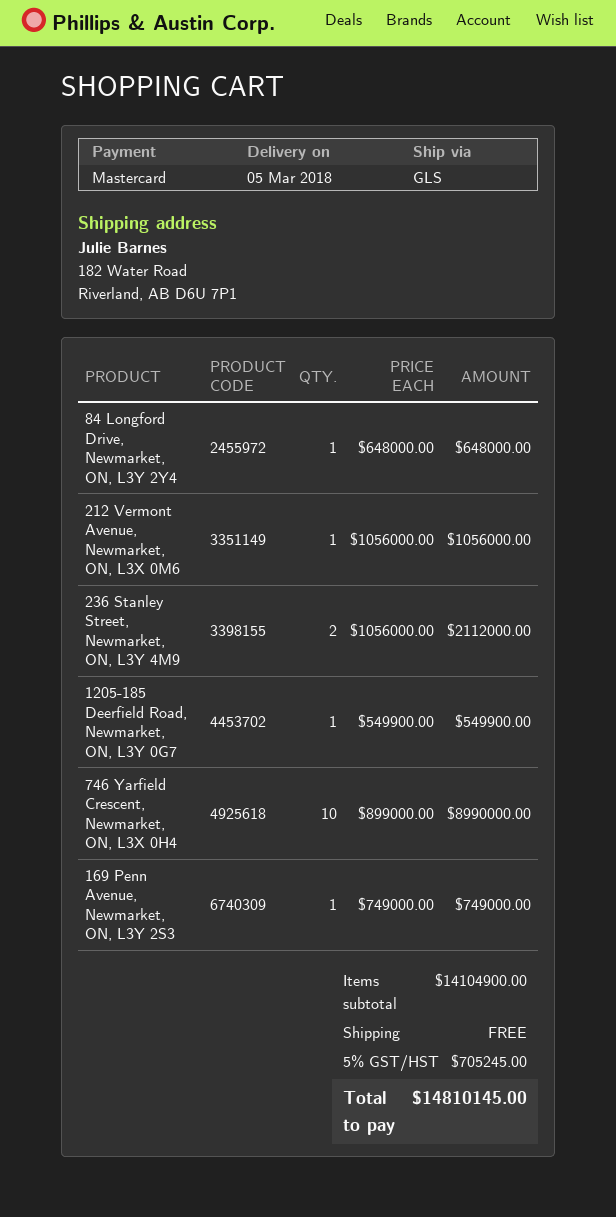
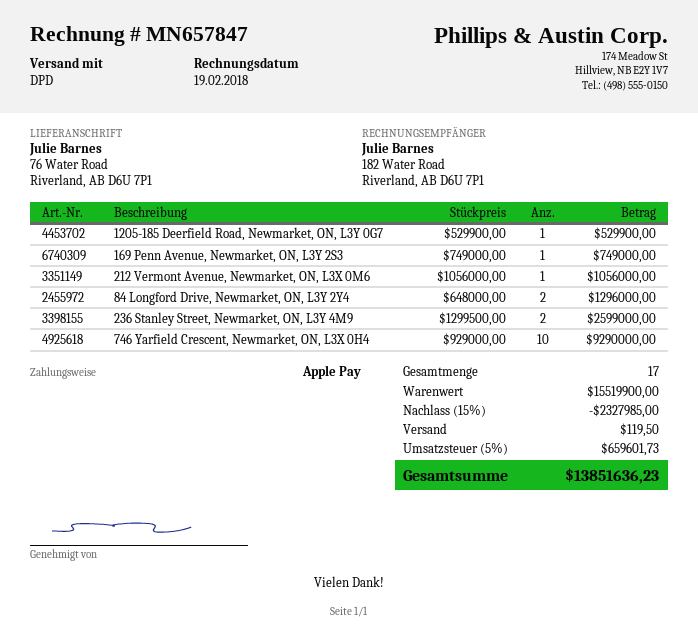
payment method: Mastercard -> Apple Pay
shipping method: GLS -> DPD
ship to: 182 Water Road, Riverland, AB D6U 7P1 -> 76 Water Road, Riverland, AB D6U 7P1
84 Longford Drive, Newmarket, ON, L3Y 2Y4: 1 x 648000.00 = 648000.00 -> 2 x 648000.00 = 1296000.00
236 Stanley Street, Newmarket, ON, L3Y 4M9: 2 x 1056000.00 = 2112000.00 -> 2 x 1299500.00 = 2599000.00
1205-185 Deerfield Road, Newmarket, ON, L3Y 0G7: 1 x 549900.00 = 549900.00 -> 1 x 529900.00 = 529900.00
746 Yarfield Crescent, Newmarket, ON, L3X 0H4: 10 x 899000.00 = 8990000.00 -> 10 x 929000.00 = 9290000.00
subtotal: 14104900.00 -> 15519900.00
discount: none -> 15% = 2327985.00
shipping: 0.00 -> 119.50
tax: 5% = 705245.00 -> 5% = 659601.73
total: 14810145.00 -> 13851636.23

